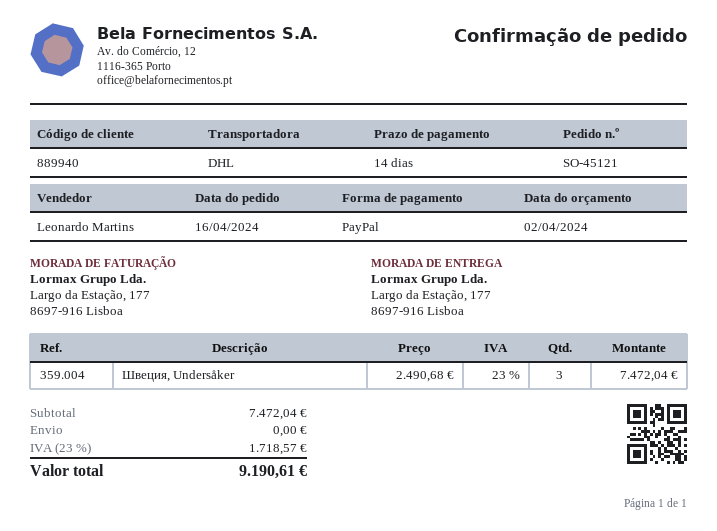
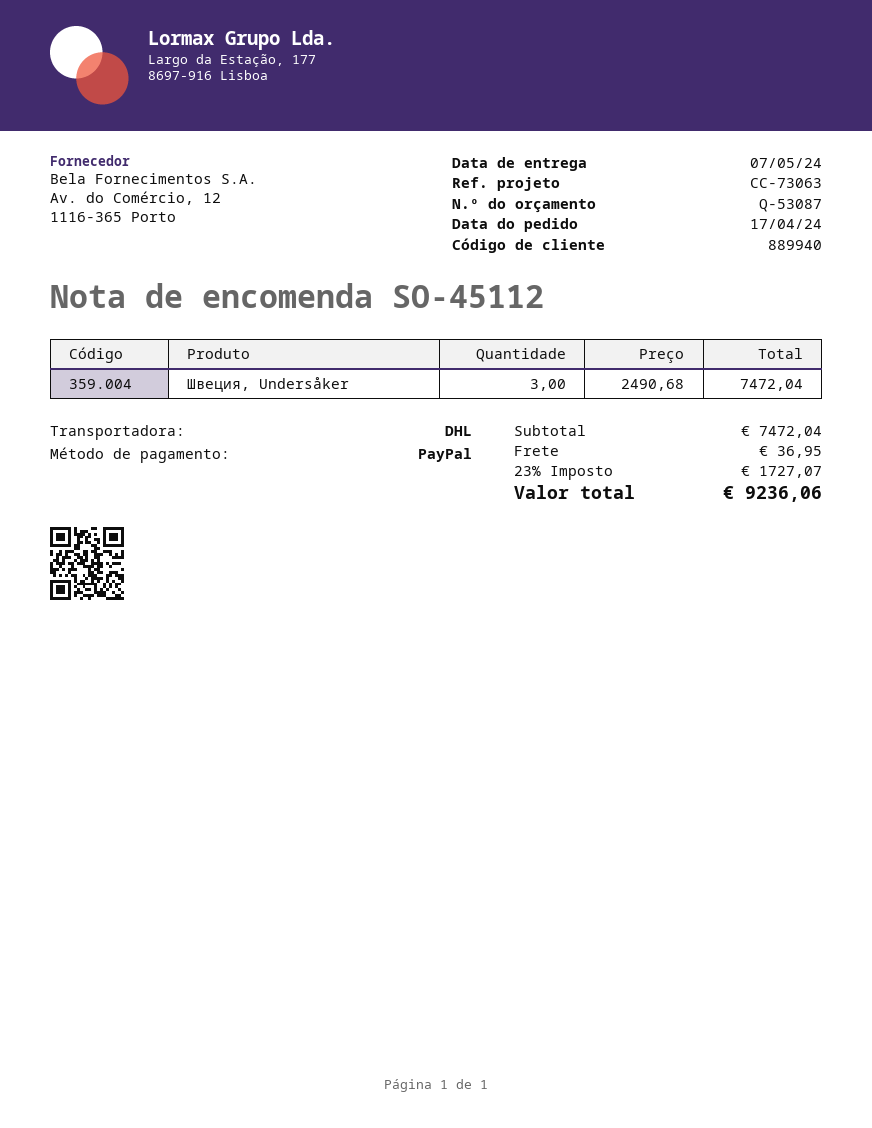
order number: SO-45121 -> SO-45112
order date: 2024-04-16 -> 2024-04-17
shipping: 0.00 -> 36.95
tax: 23% = 1718.57 -> 23% = 1727.07
total: 9190.61 -> 9236.06

